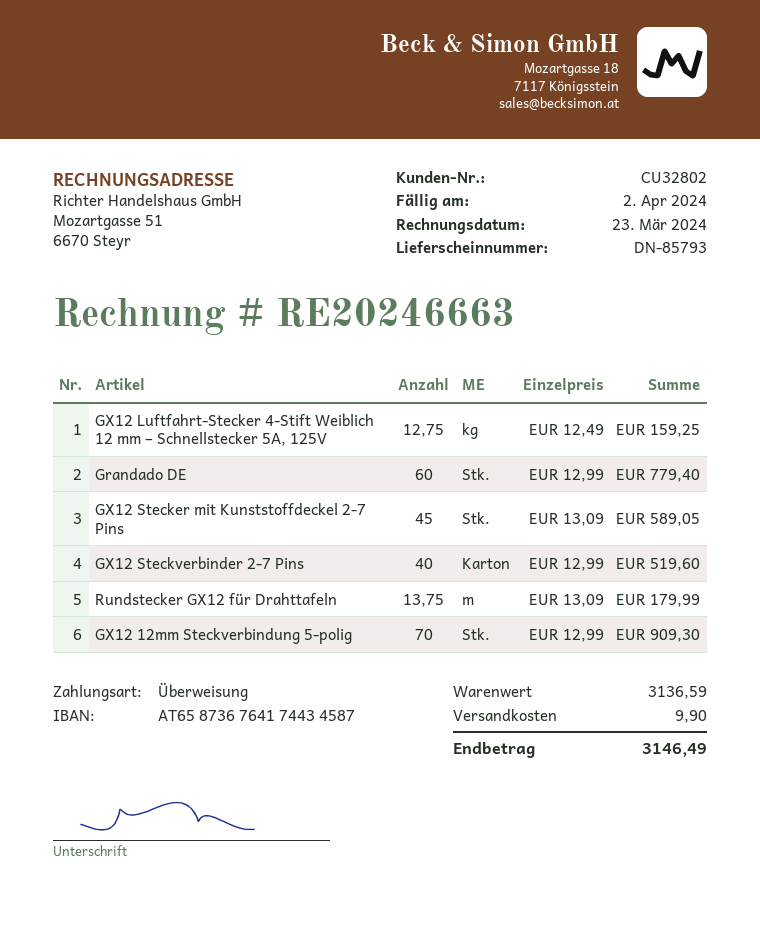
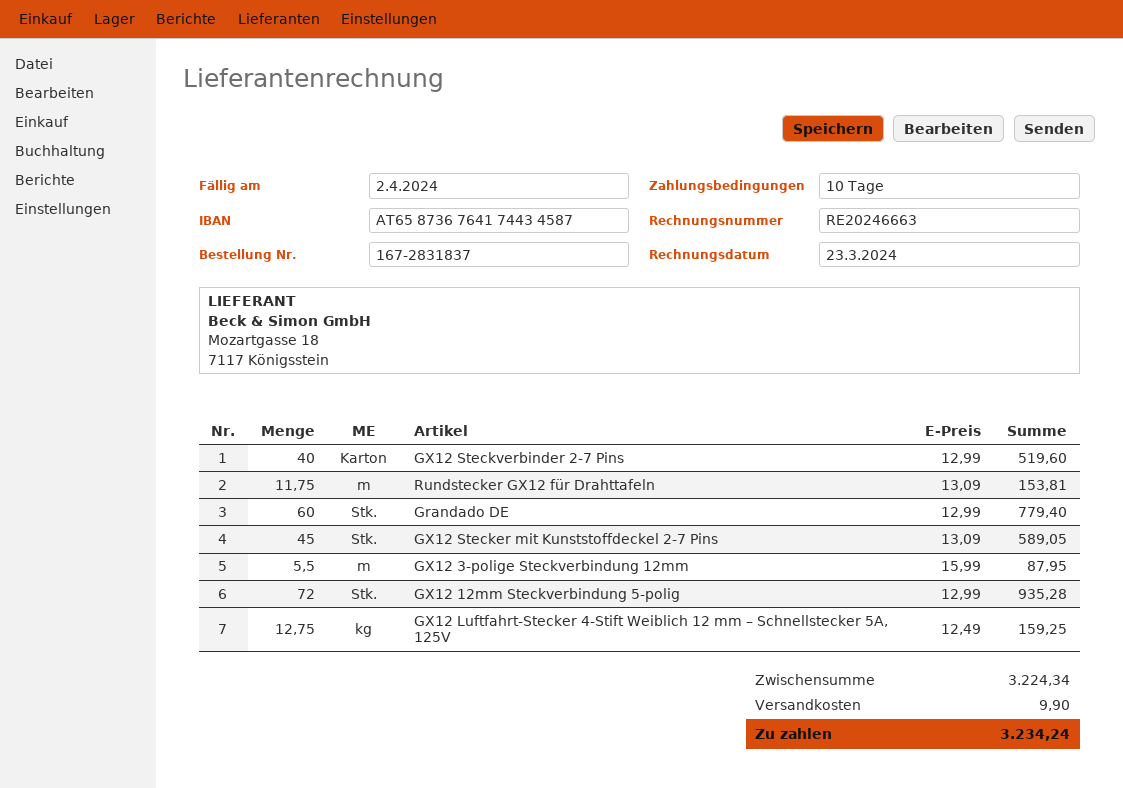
Rundstecker GX12 für Drahttafeln: 13.75 x 13.09 = 179.99 -> 11.75 x 13.09 = 153.81
GX12 12mm Steckverbindung 5-polig: 70 x 12.99 = 909.30 -> 72 x 12.99 = 935.28
GX12 3-polige Steckverbindung 12mm: none -> 5.5 x 15.99 = 87.95
subtotal: 3136.59 -> 3224.34
total: 3146.49 -> 3234.24

